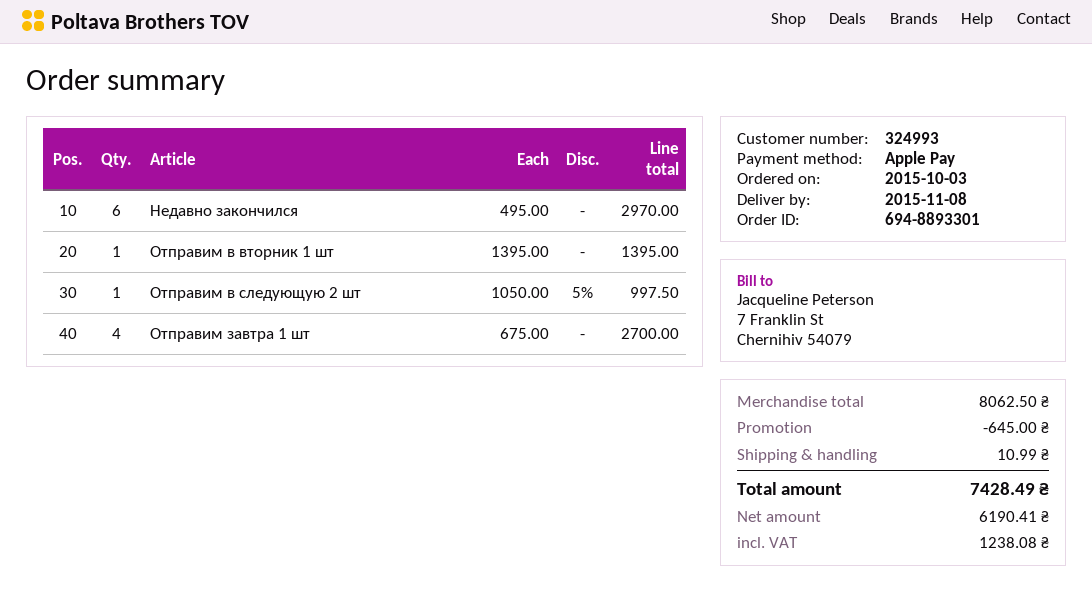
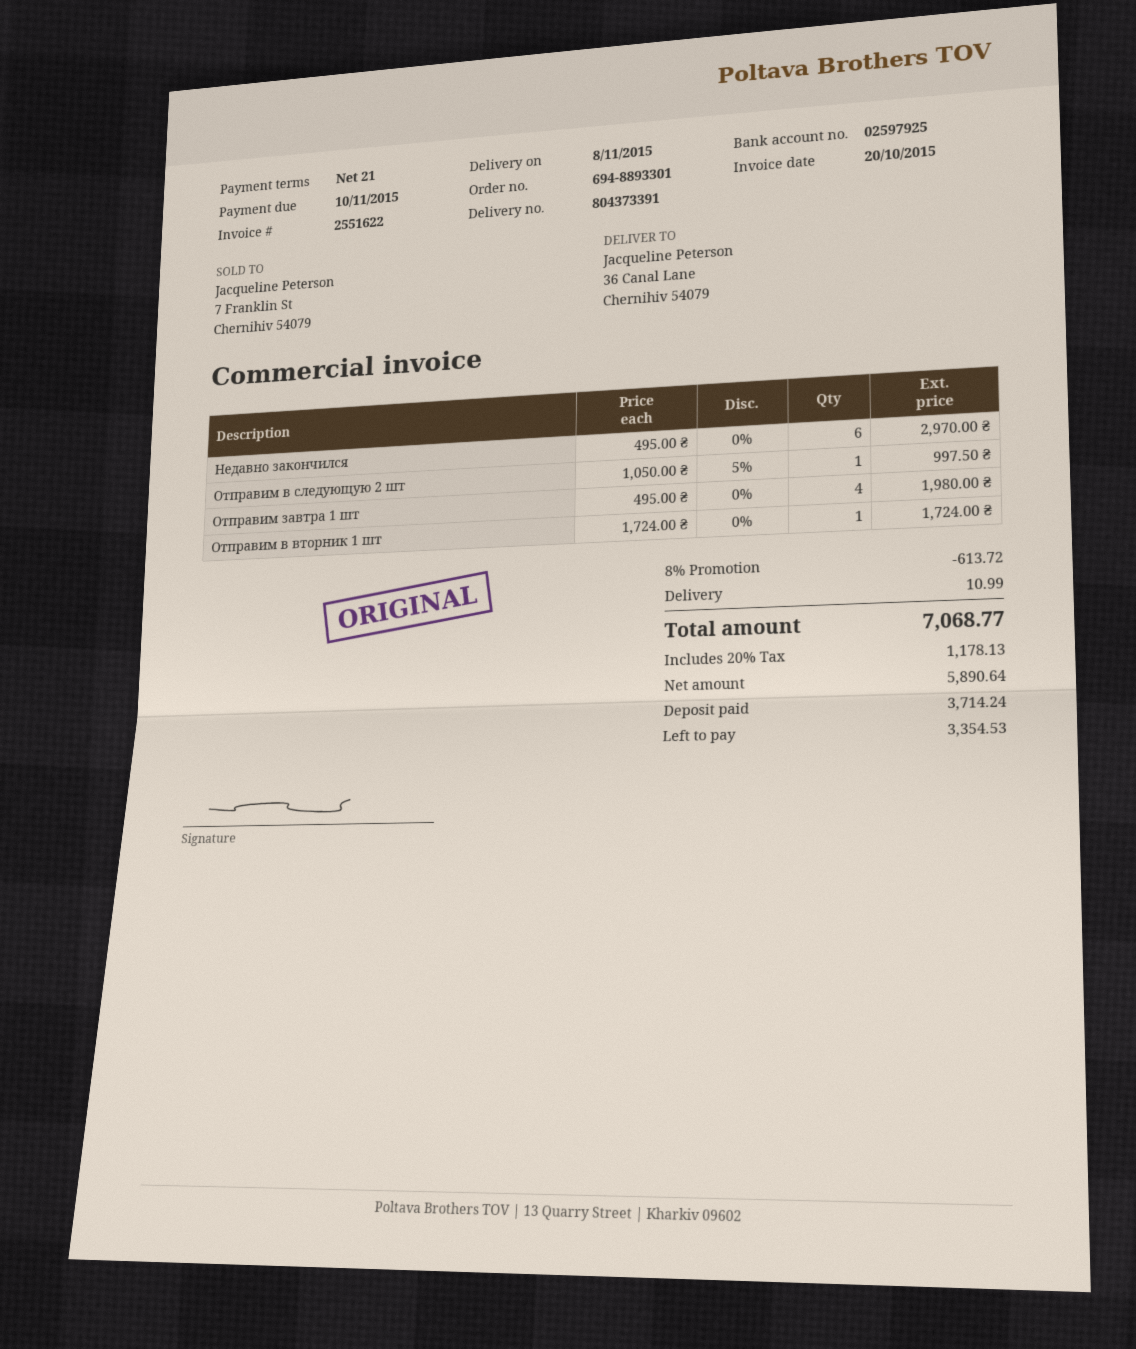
Отправим в вторник 1 шт: 1 x 1395.00 = 1395.00 -> 1 x 1724.00 = 1724.00
Отправим завтра 1 шт: 4 x 675.00 = 2700.00 -> 4 x 495.00 = 1980.00
discount: 645.00 -> 613.72
net: 6190.41 -> 5890.64
tax: 1238.08 -> 1178.13
total: 7428.49 -> 7068.77

